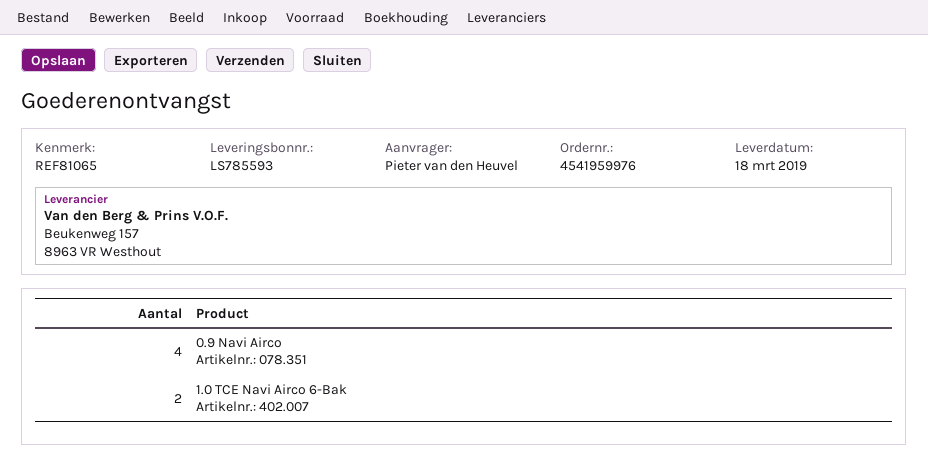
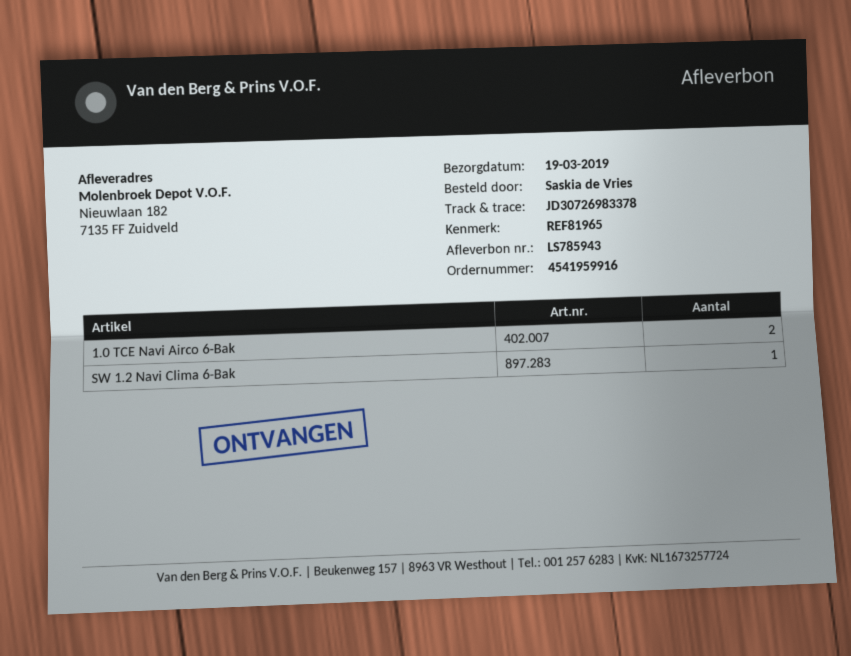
order number: 4541959976 -> 4541959916
delivery note number: LS785593 -> LS785943
delivery date: 2019-03-18 -> 2019-03-19
reference: REF81065 -> REF81965
ordered by: Pieter van den Heuvel -> Saskia de Vries
0.9 Navi Airco: 4 -> none
SW 1.2 Navi Clima 6-Bak: none -> 1

